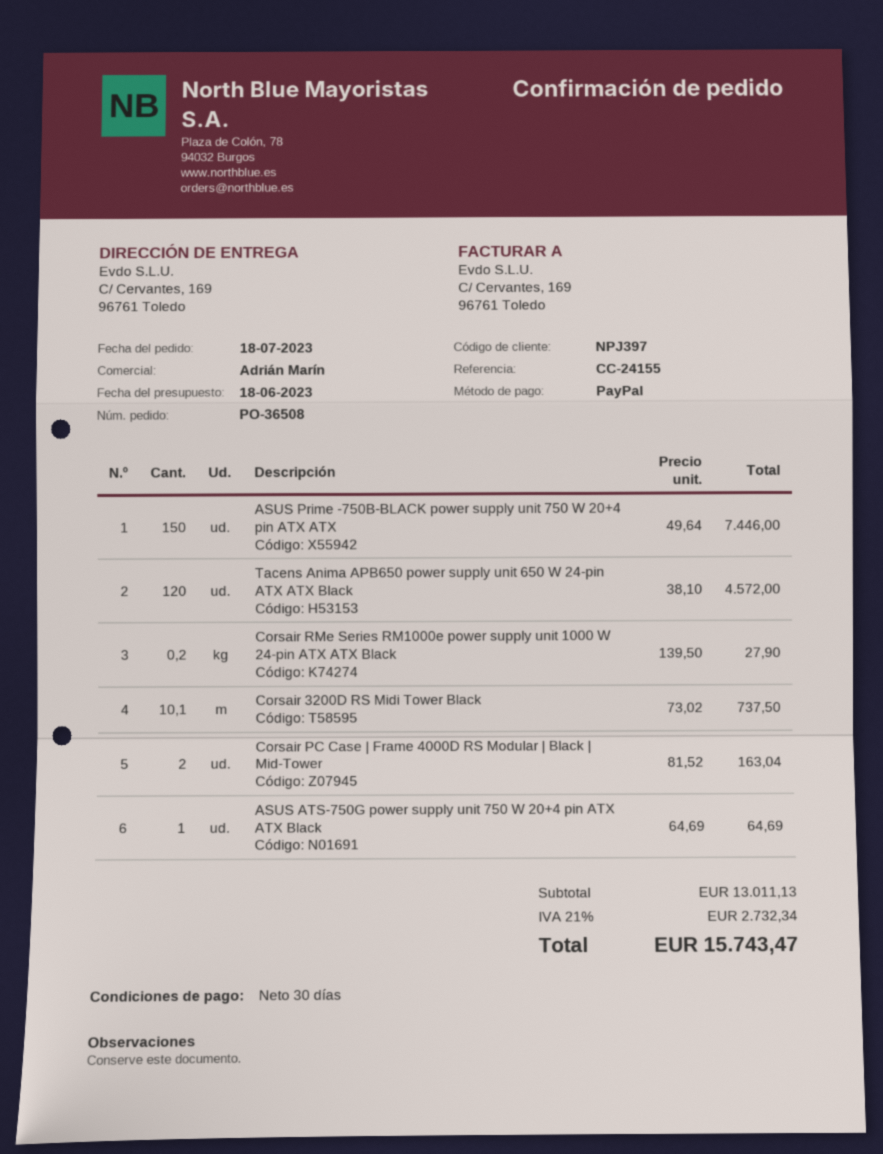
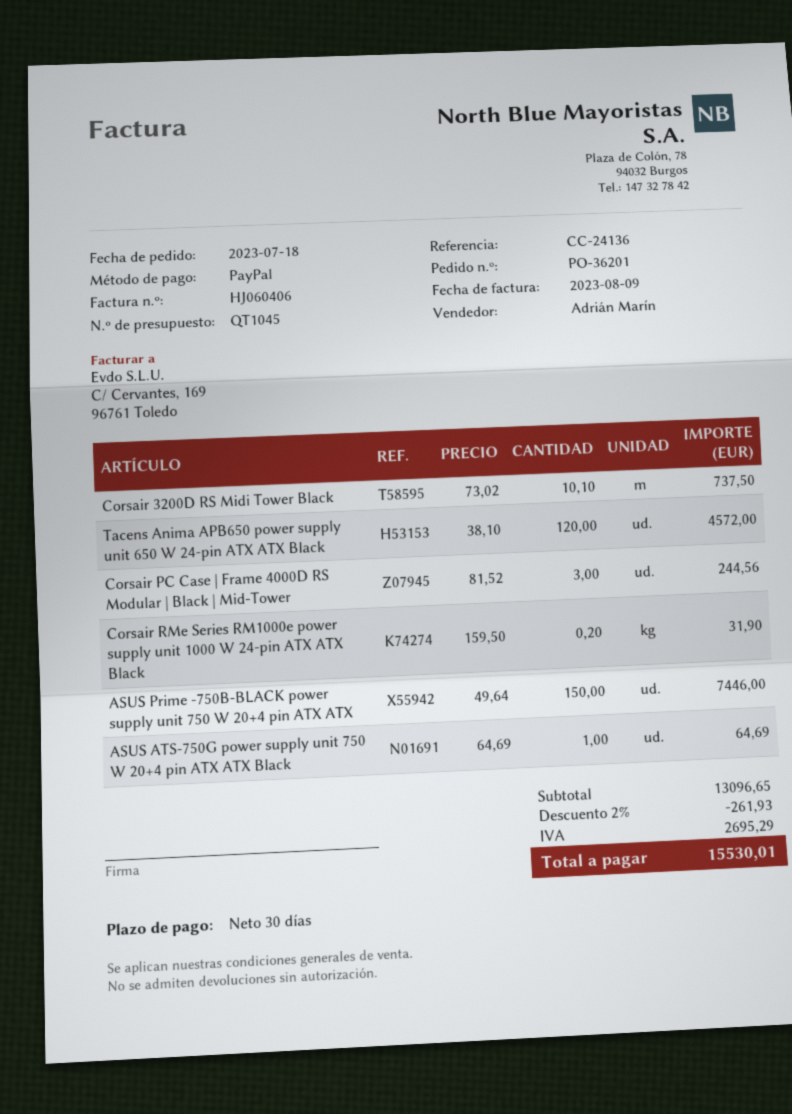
order number: PO-36508 -> PO-36201
reference: CC-24155 -> CC-24136
Corsair RMe Series RM1000e power supply unit 1000 W 24-pin ATX ATX Black: 0.2 x 139.50 = 27.90 -> 0.2 x 159.50 = 31.90
Corsair PC Case | Frame 4000D RS Modular | Black | Mid-Tower: 2 x 81.52 = 163.04 -> 3 x 81.52 = 244.56
subtotal: 13011.13 -> 13096.65
discount: none -> 2% = 261.93
tax: 2732.34 -> 2695.29
total: 15743.47 -> 15530.01

